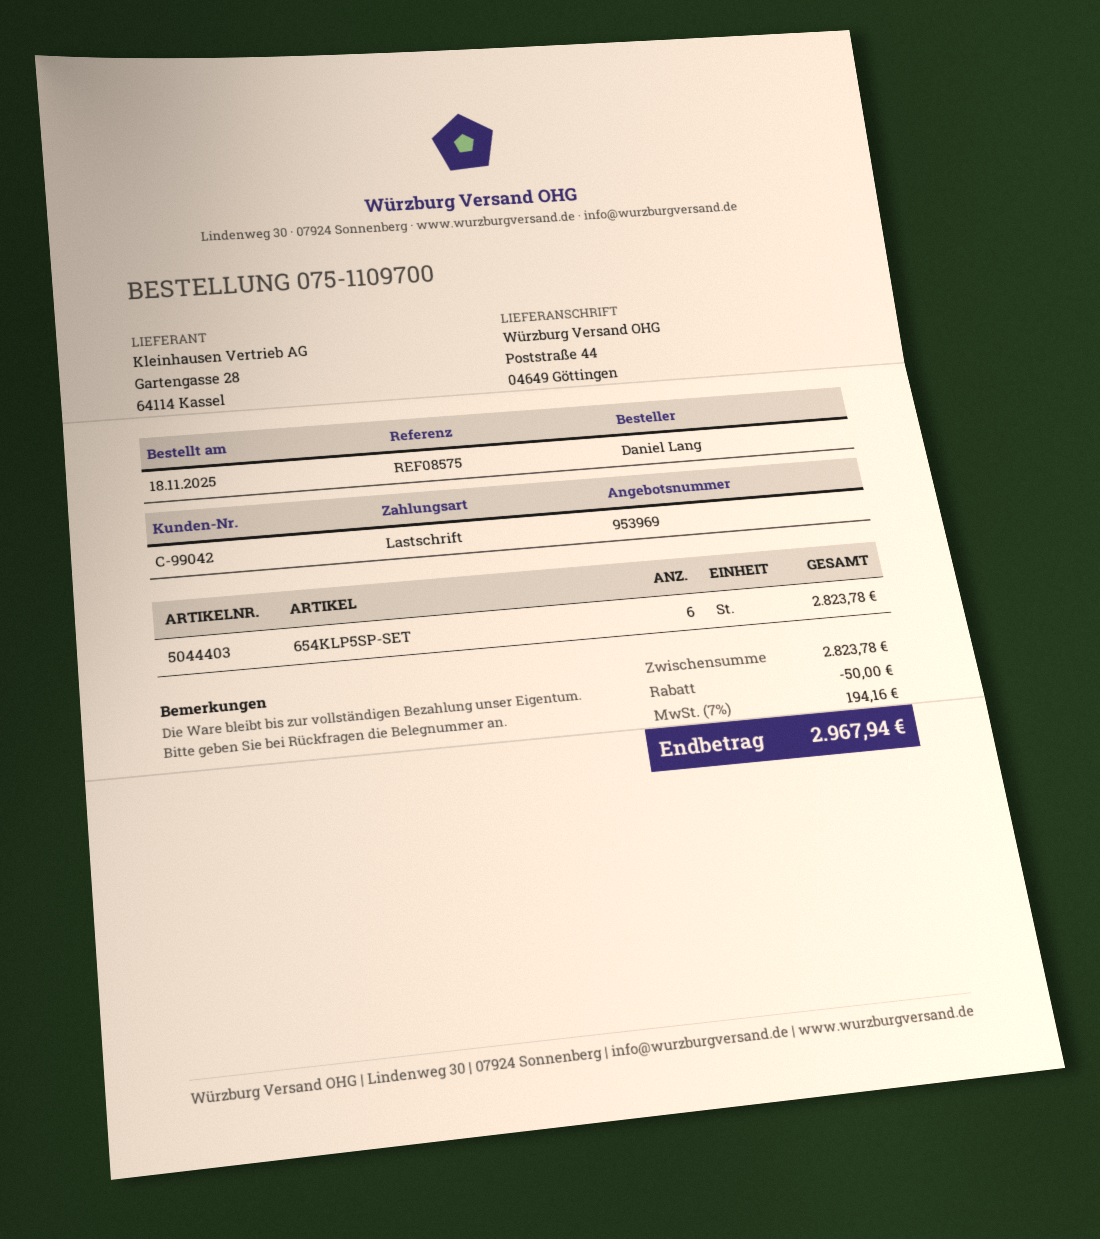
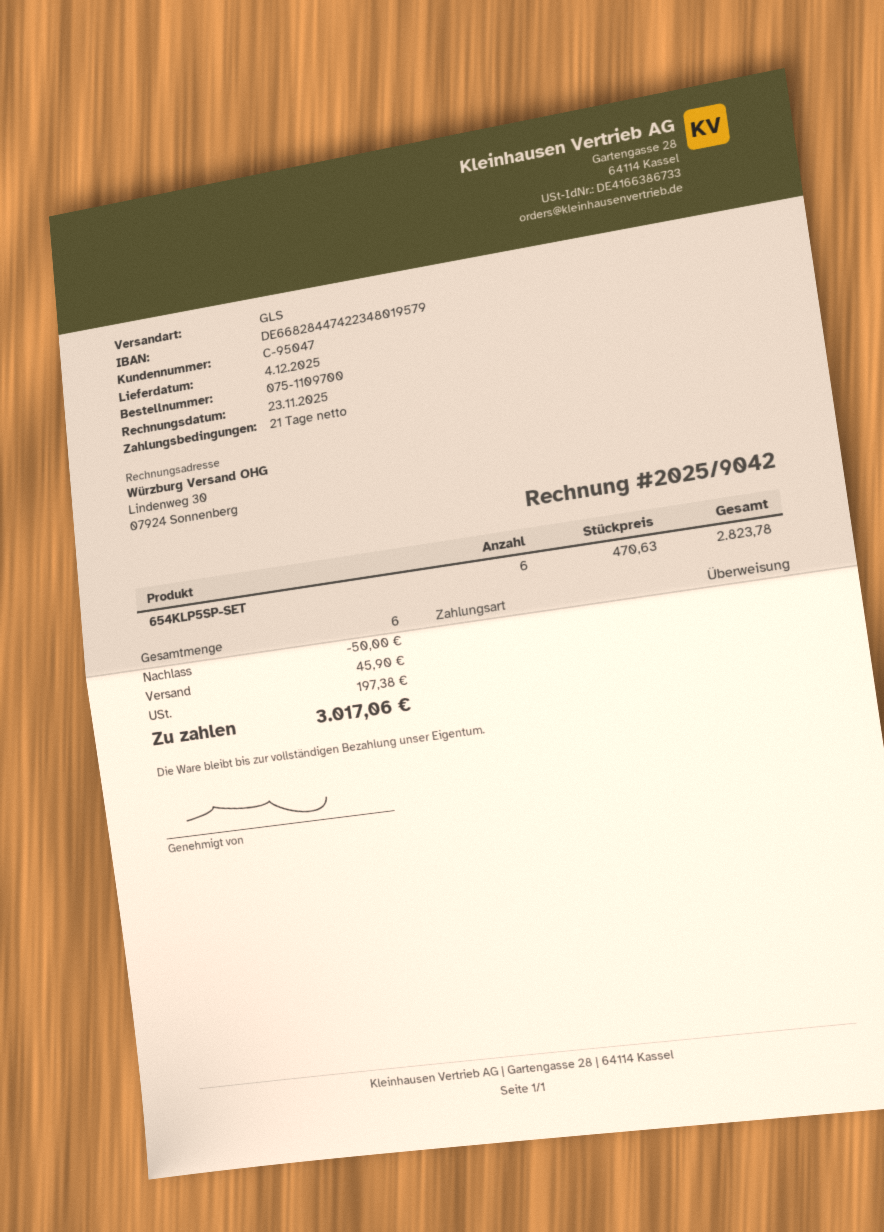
customer number: C-99042 -> C-95047
payment method: direct debit -> bank transfer
shipping: none -> 45.90
tax: 194.16 -> 197.38
total: 2967.94 -> 3017.06

